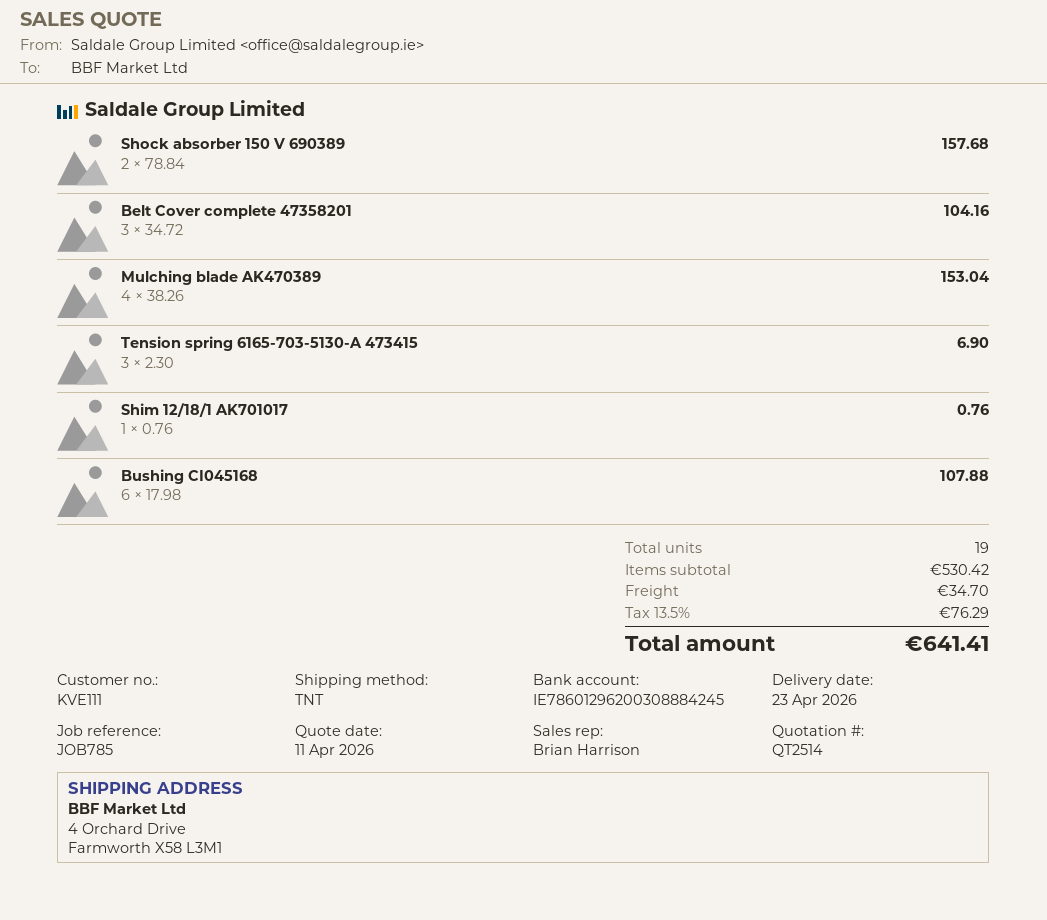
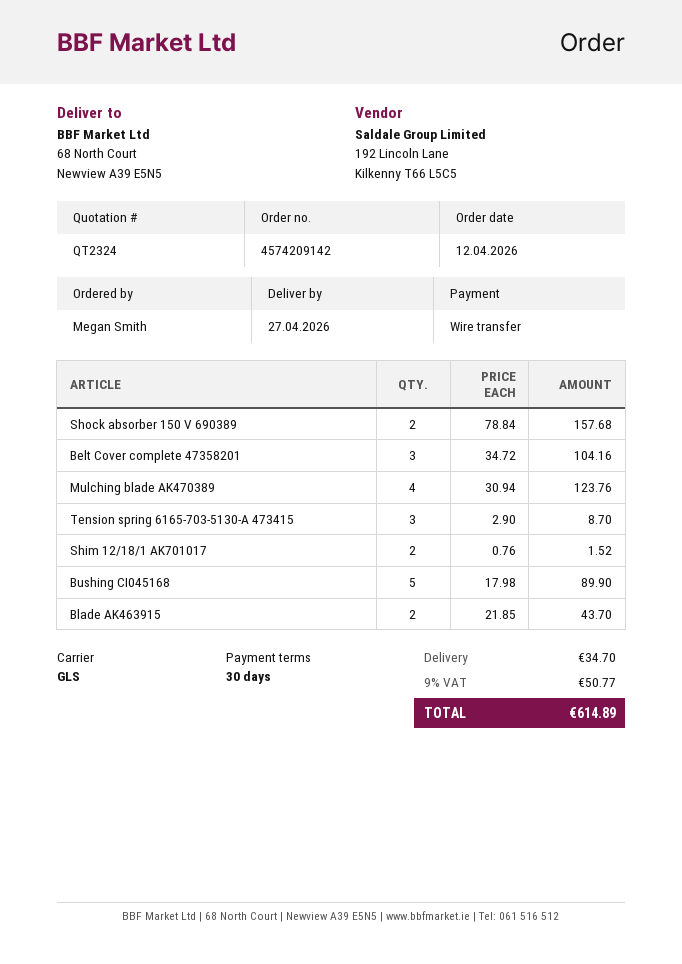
quote number: QT2514 -> QT2324
delivery date: 2026-04-23 -> 2026-04-27
shipping method: TNT -> GLS
ship to: 4 Orchard Drive, Farmworth X58 L3M1 -> 68 North Court, Newview A39 E5N5
Mulching blade AK470389: 4 x 38.26 = 153.04 -> 4 x 30.94 = 123.76
Tension spring 6165-703-5130-A 473415: 3 x 2.30 = 6.90 -> 3 x 2.90 = 8.70
Shim 12/18/1 AK701017: 1 x 0.76 = 0.76 -> 2 x 0.76 = 1.52
Bushing CI045168: 6 x 17.98 = 107.88 -> 5 x 17.98 = 89.90
Blade AK463915: none -> 2 x 21.85 = 43.70
tax: 13.5% = 76.29 -> 9% = 50.77
total: 641.41 -> 614.89

